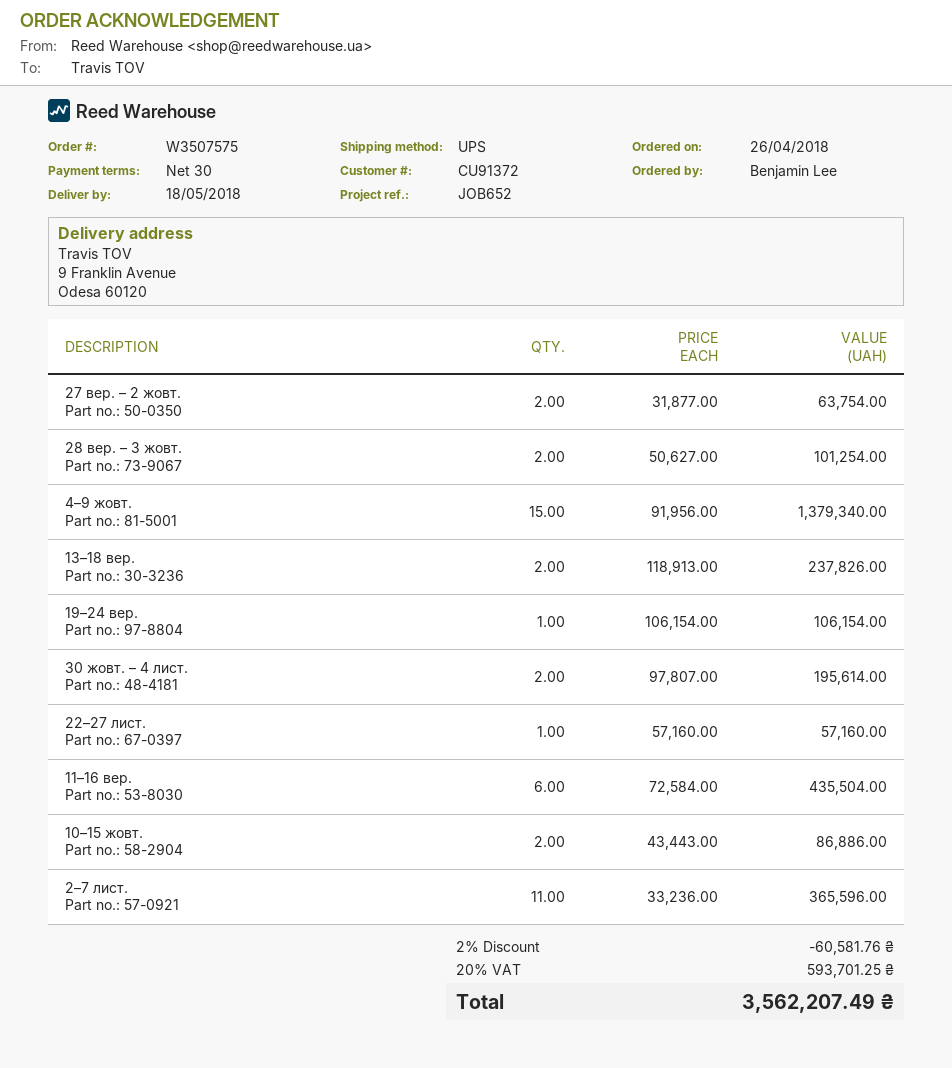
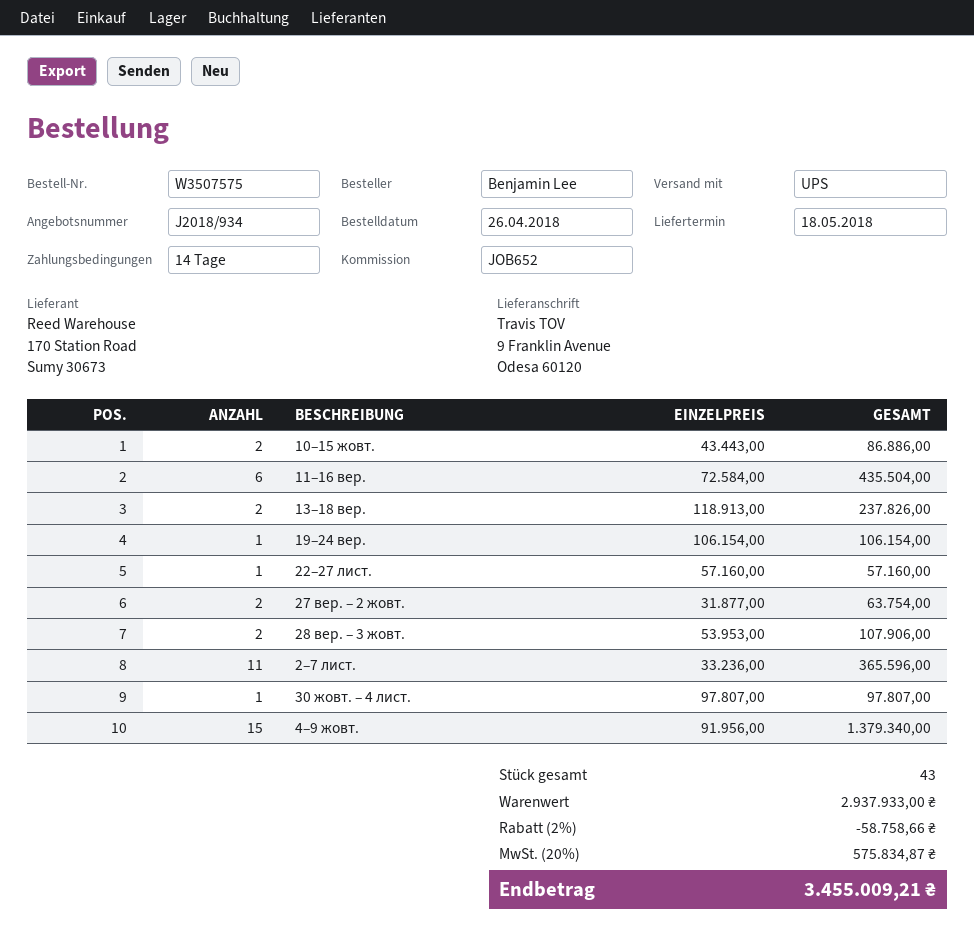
payment terms: 30 days -> 14 days
28 вер. – 3 жовт.: 2 x 50627.00 = 101254.00 -> 2 x 53953.00 = 107906.00
30 жовт. – 4 лист.: 2 x 97807.00 = 195614.00 -> 1 x 97807.00 = 97807.00
discount: 2% = 60581.76 -> 2% = 58758.66
tax: 20% = 593701.25 -> 20% = 575834.87
total: 3562207.49 -> 3455009.21

